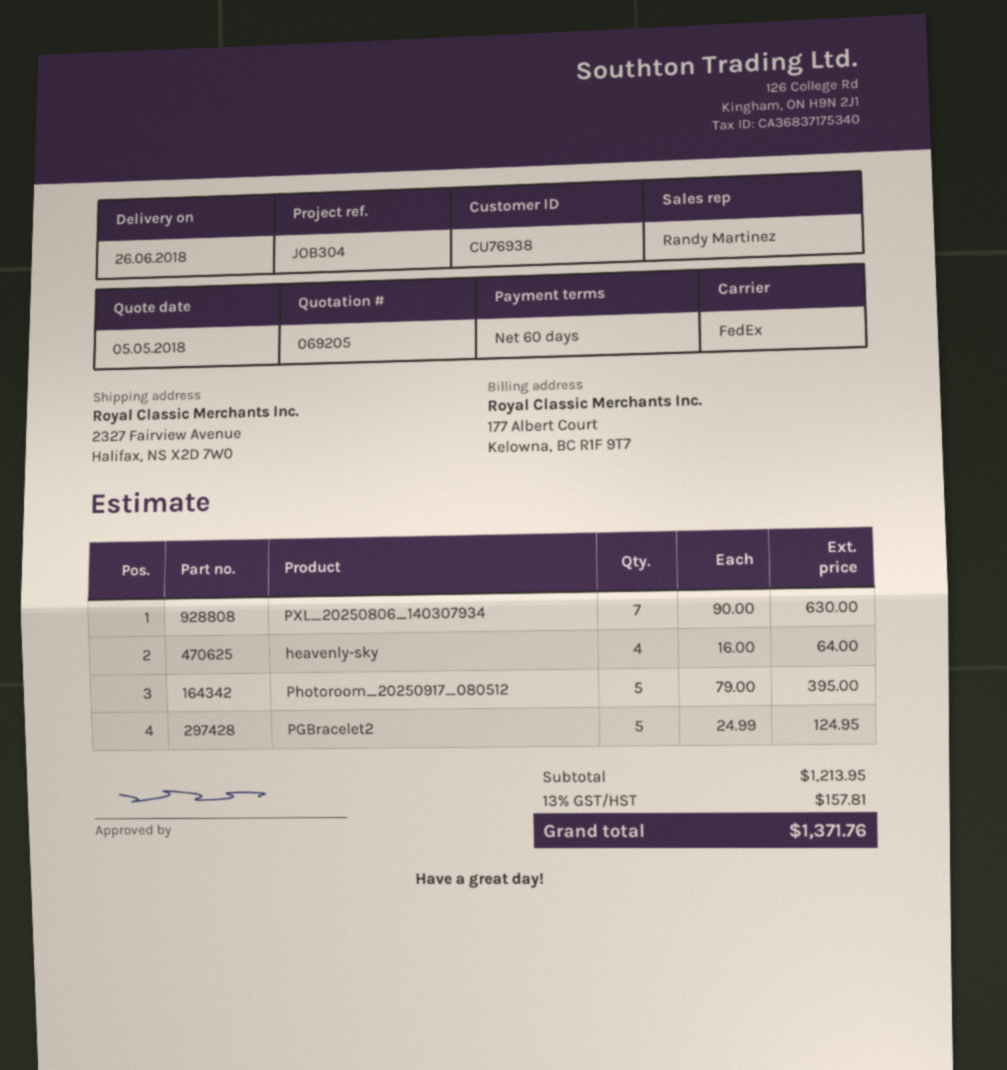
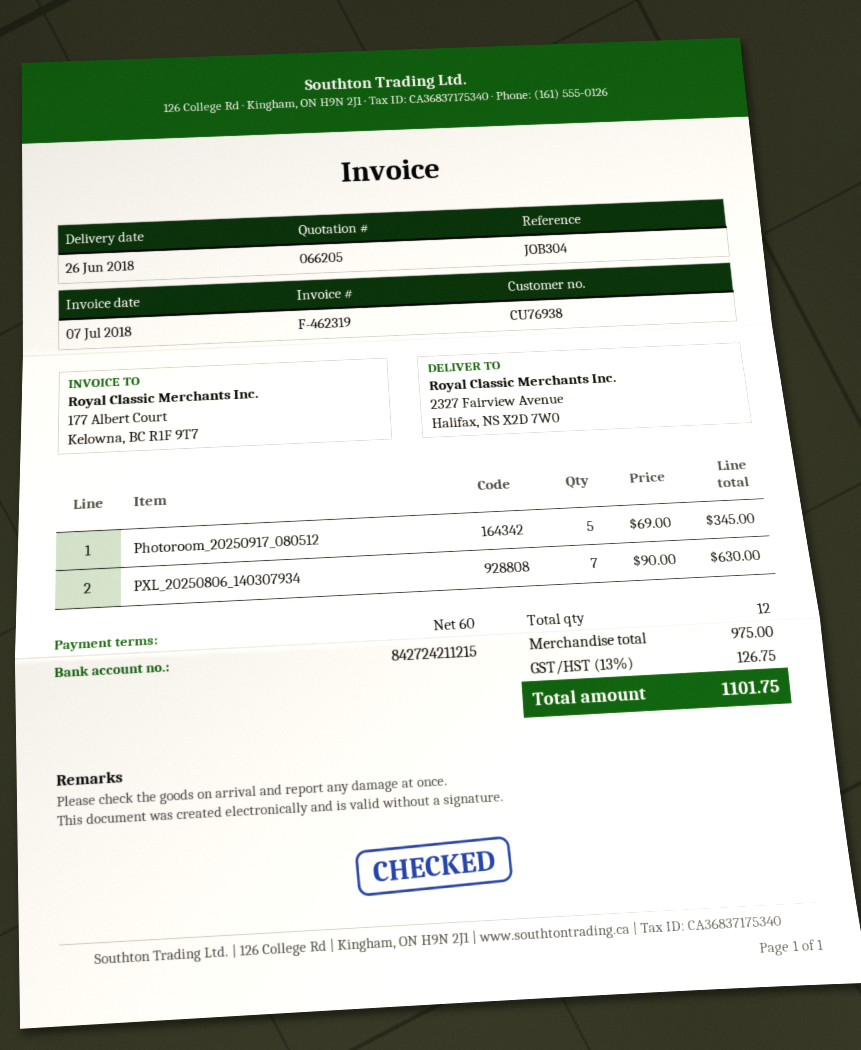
quote number: 069205 -> 066205
heavenly-sky: 4 x 16.00 = 64.00 -> none
Photoroom_20250917_080512: 5 x 79.00 = 395.00 -> 5 x 69.00 = 345.00
PGBracelet2: 5 x 24.99 = 124.95 -> none
subtotal: 1213.95 -> 975.00
tax: 13% = 157.81 -> 13% = 126.75
total: 1371.76 -> 1101.75

